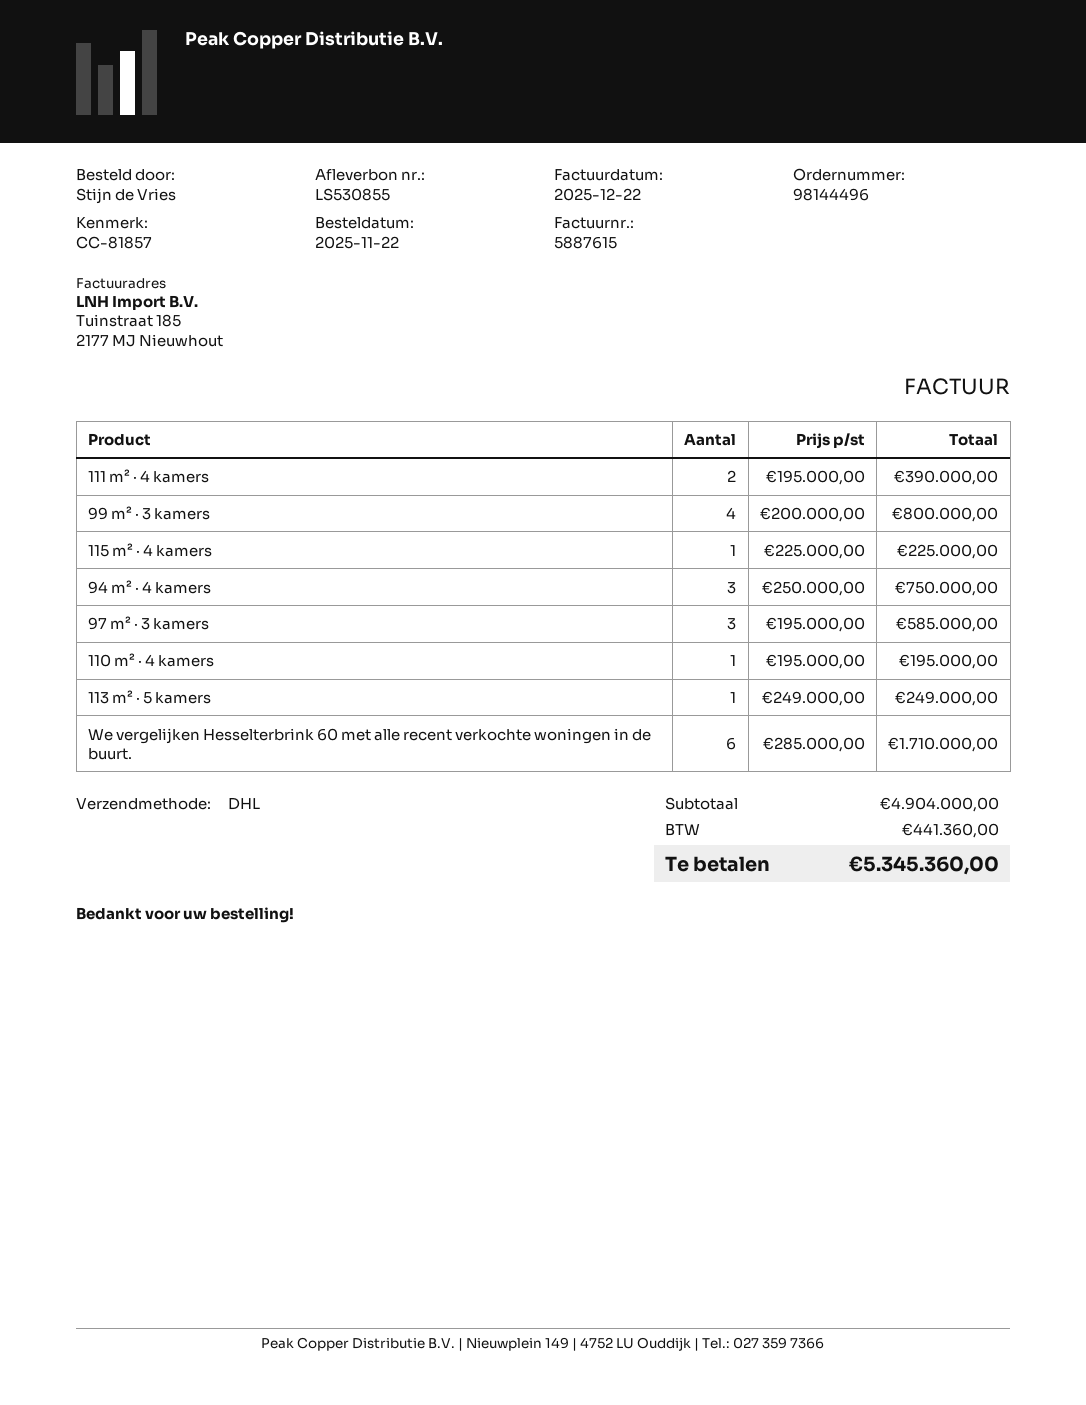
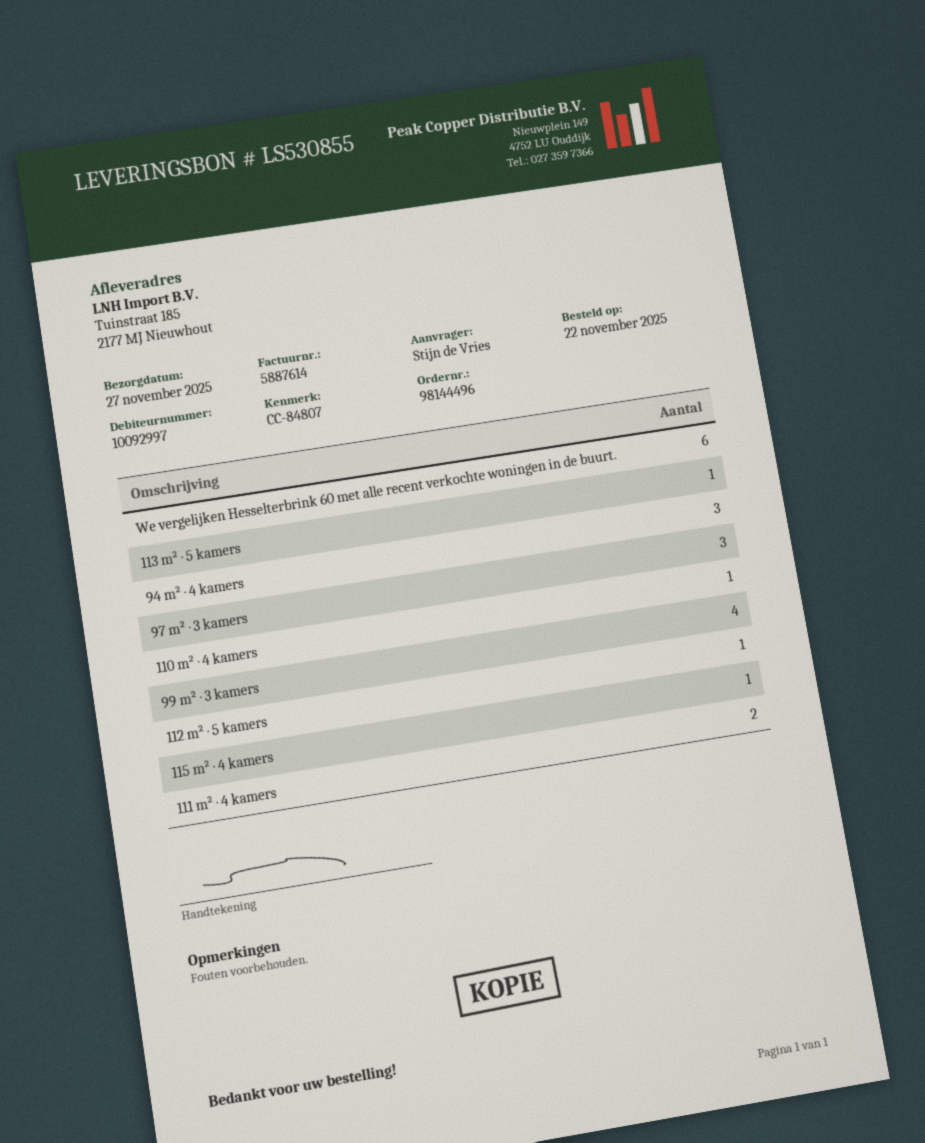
invoice number: 5887615 -> 5887614
reference: CC-81857 -> CC-84807
112 m² · 5 kamers: none -> 1

